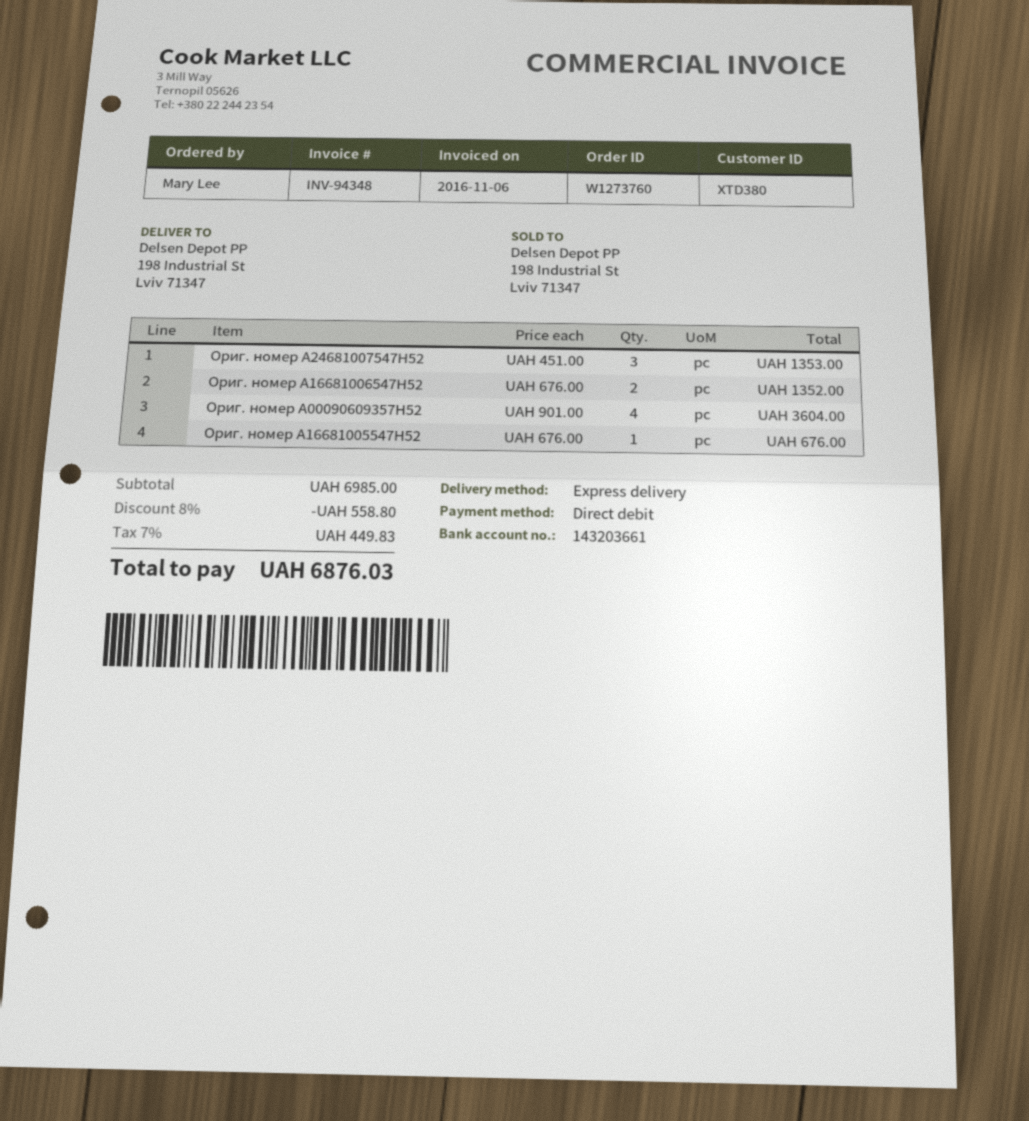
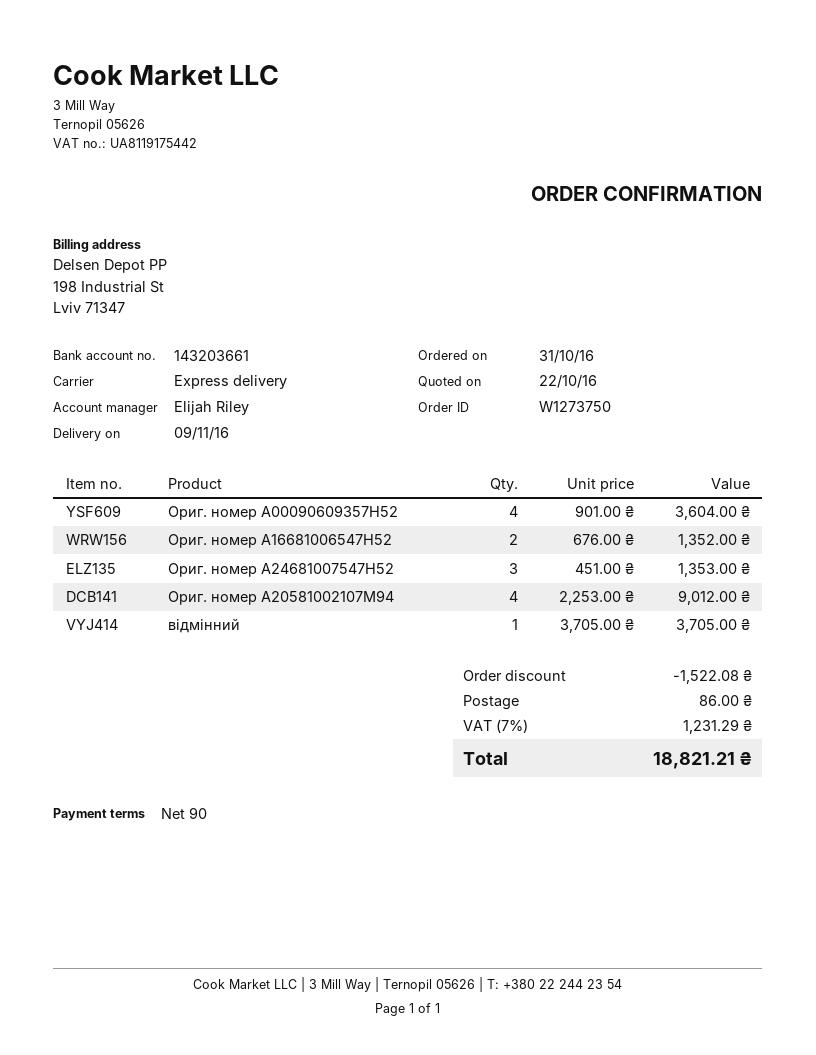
order number: W1273760 -> W1273750
Ориг. номер A16681005547H52: 1 x 676.00 = 676.00 -> none
Ориг. номер A20581002107M94: none -> 4 x 2253.00 = 9012.00
відмінний: none -> 1 x 3705.00 = 3705.00
discount: 558.80 -> 1522.08
shipping: none -> 86.00
tax: 7% = 449.83 -> 7% = 1231.29
total: 6876.03 -> 18821.21

